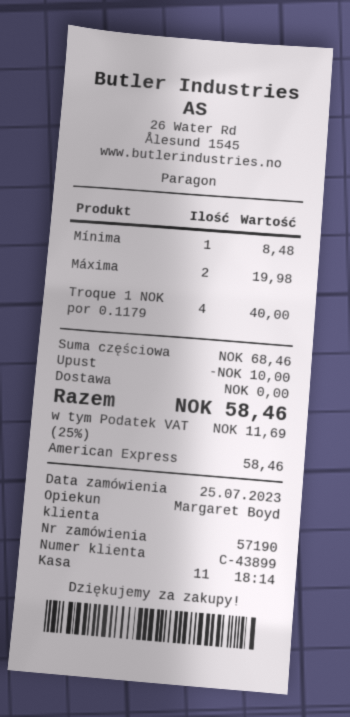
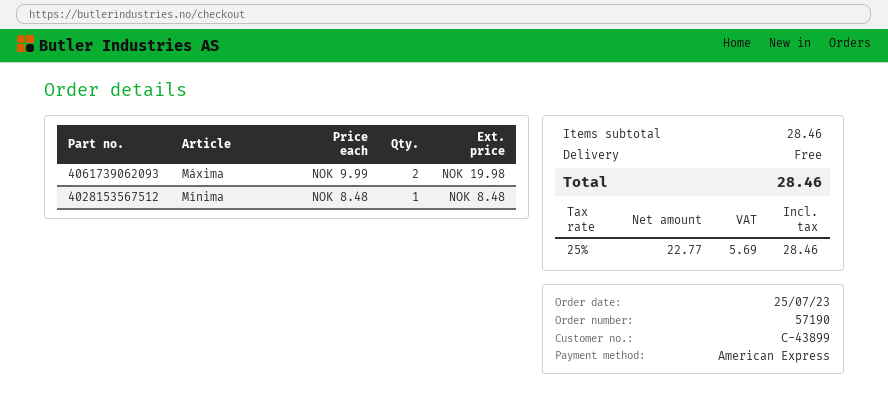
Troque 1 NOK por 0.1179: 4 for 40.00 -> none
subtotal: 68.46 -> 28.46
discount: 10.00 -> none
tax: 25% = 11.69 -> 25% = 5.69
total: 58.46 -> 28.46

